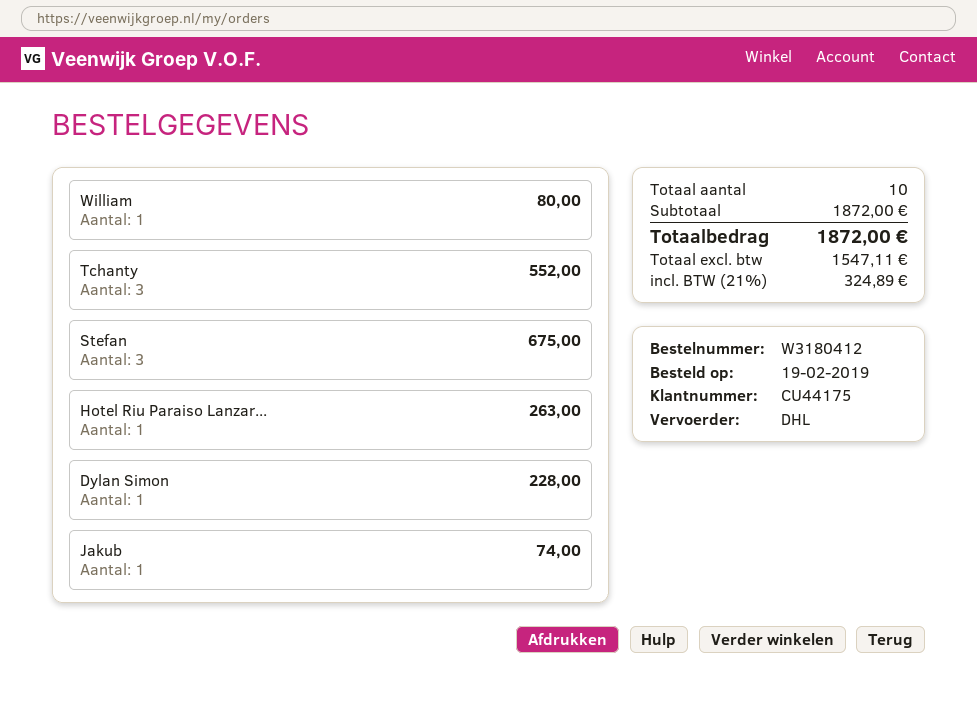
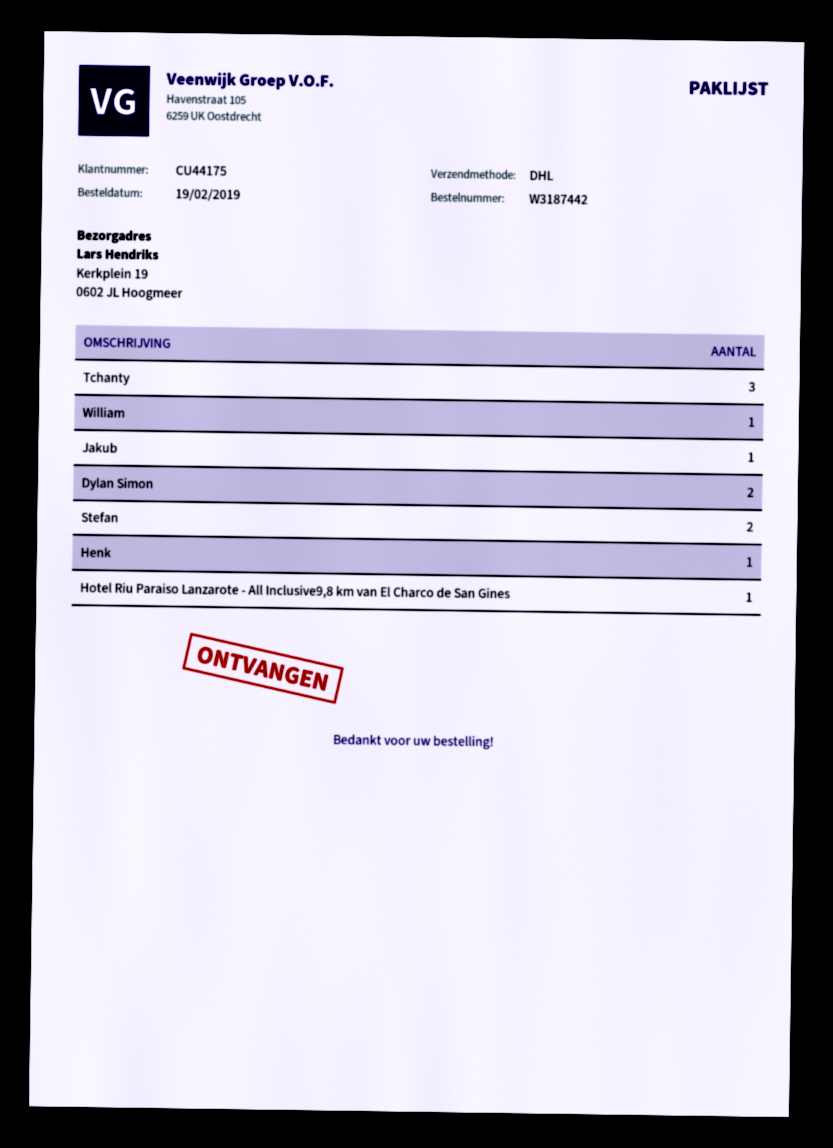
order number: W3180412 -> W3187442
Stefan: 3 -> 2
Dylan Simon: 1 -> 2
Henk: none -> 1

